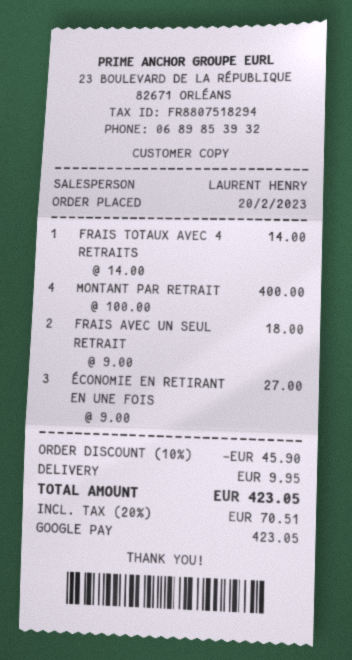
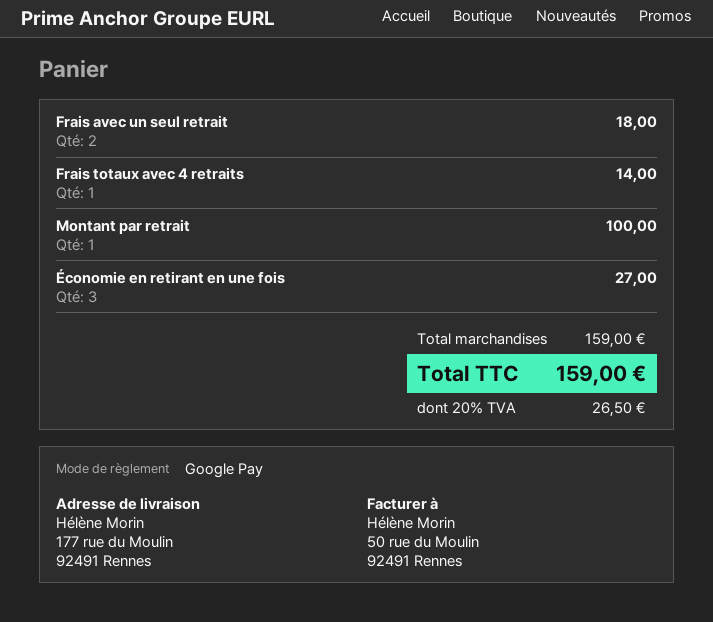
MONTANT PAR RETRAIT: 4 for 400.00 -> 1 for 100.00
discount: 10% = 45.90 -> none
shipping: 9.95 -> none
tax: 20% = 70.51 -> 20% = 26.50
total: 423.05 -> 159.00

